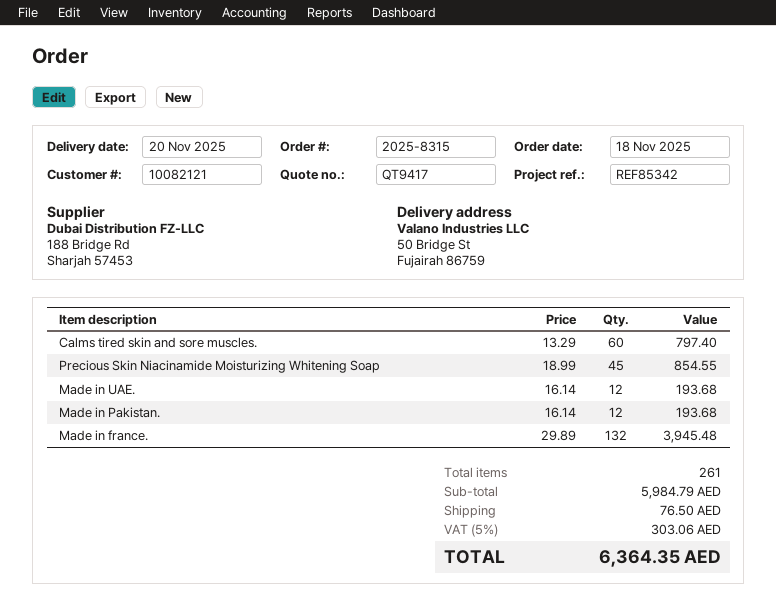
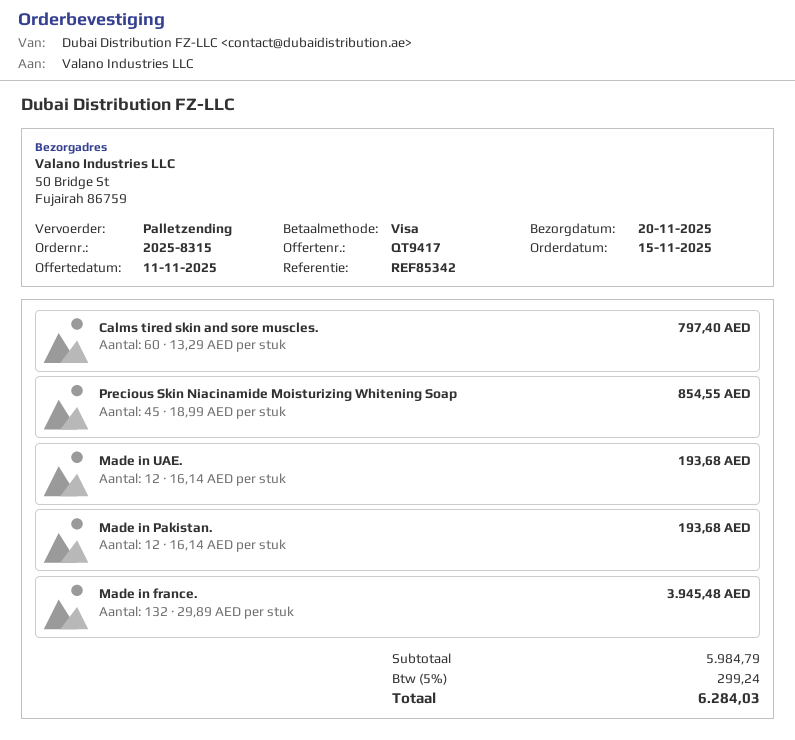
order date: 2025-11-18 -> 2025-11-15
shipping: 76.50 -> none
tax: 5% = 303.06 -> 5% = 299.24
total: 6364.35 -> 6284.03

